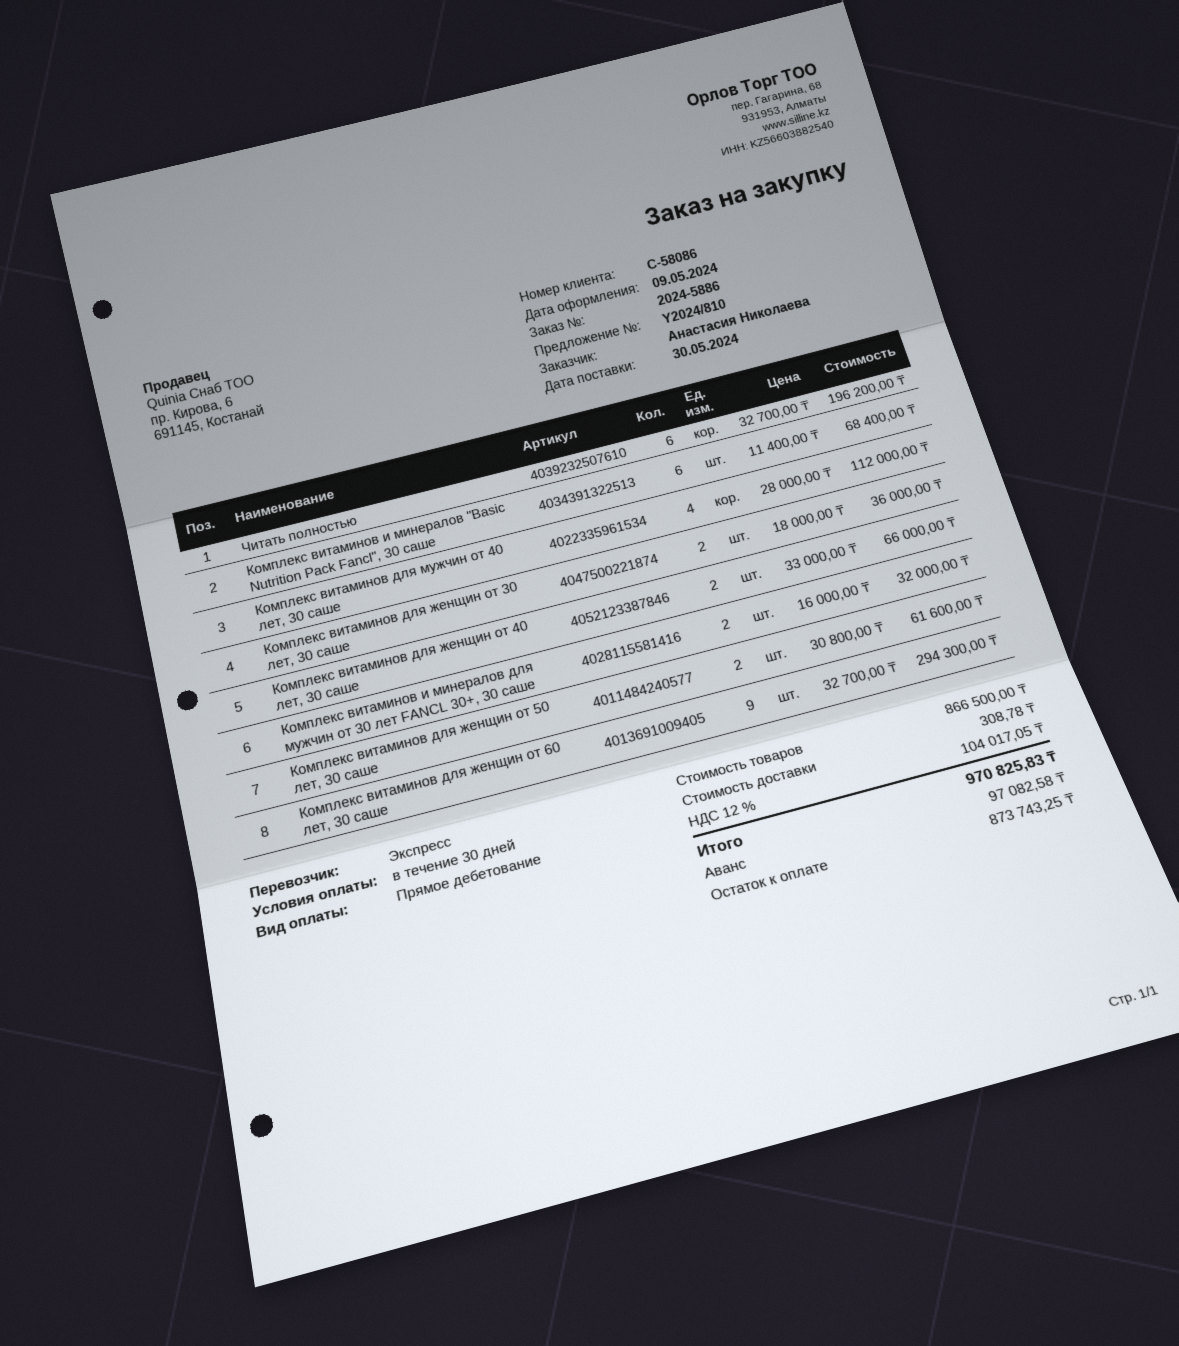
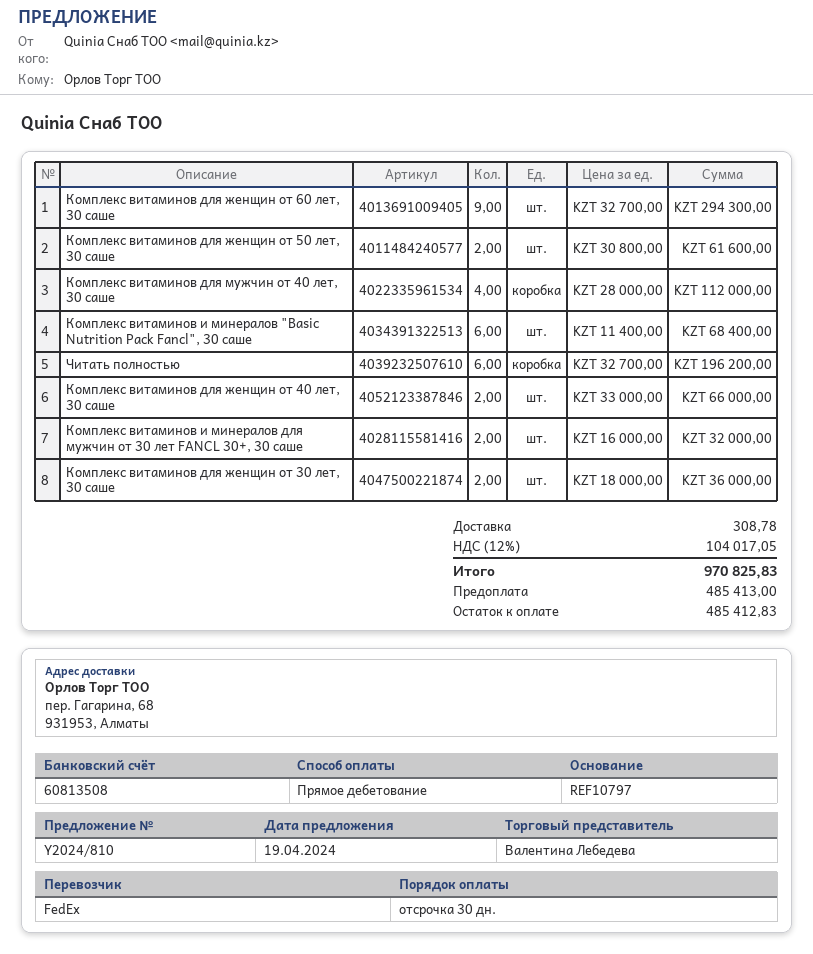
shipping method: express -> FedEx
deposit: 97082.58 -> 485413.00
balance: 873743.25 -> 485412.83

